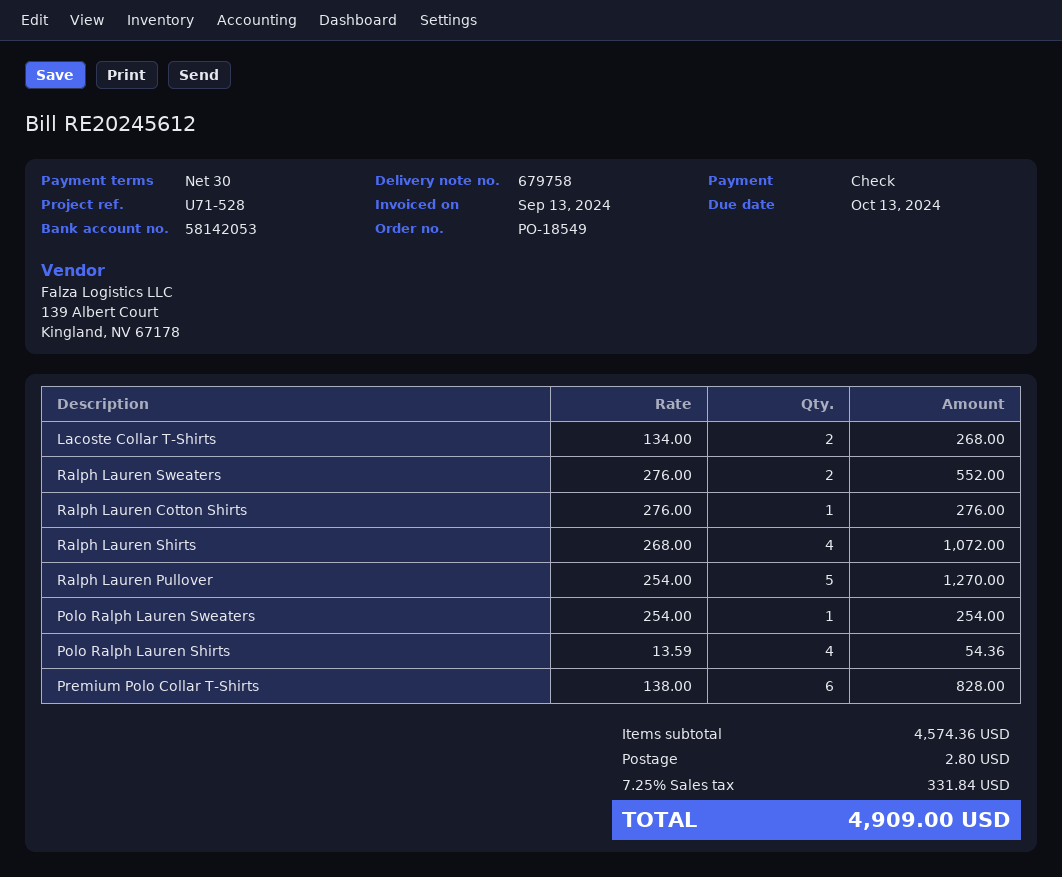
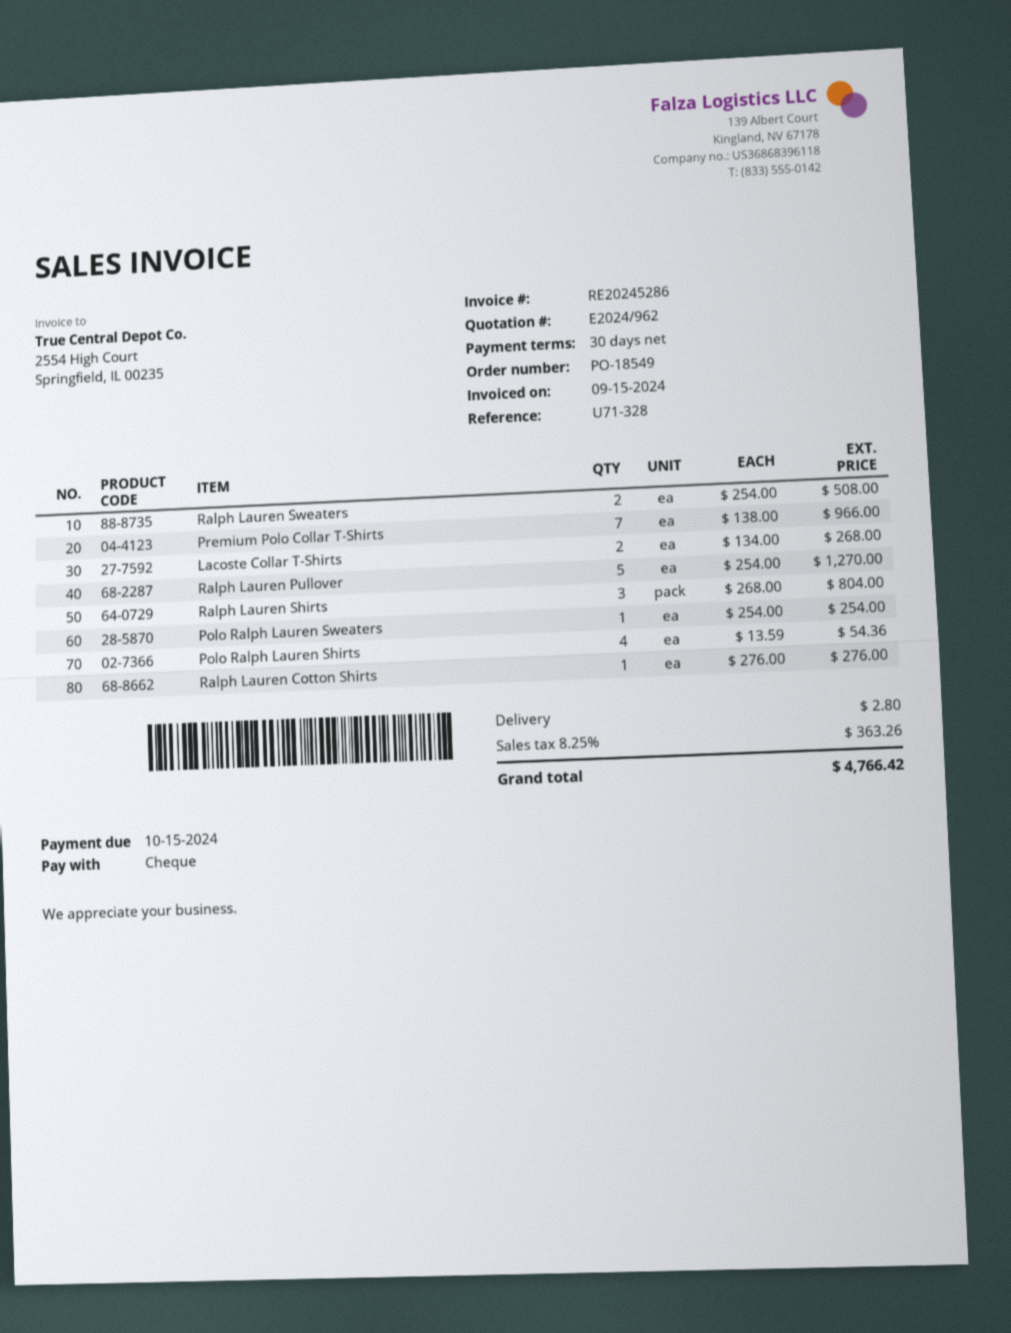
invoice number: RE20245612 -> RE20245286
invoice date: 2024-09-13 -> 2024-09-15
due date: 2024-10-13 -> 2024-10-15
reference: U71-528 -> U71-328
Ralph Lauren Sweaters: 2 x 276.00 = 552.00 -> 2 x 254.00 = 508.00
Ralph Lauren Shirts: 4 x 268.00 = 1072.00 -> 3 x 268.00 = 804.00
Premium Polo Collar T-Shirts: 6 x 138.00 = 828.00 -> 7 x 138.00 = 966.00
tax: 7.25% = 331.84 -> 8.25% = 363.26
total: 4909.00 -> 4766.42

